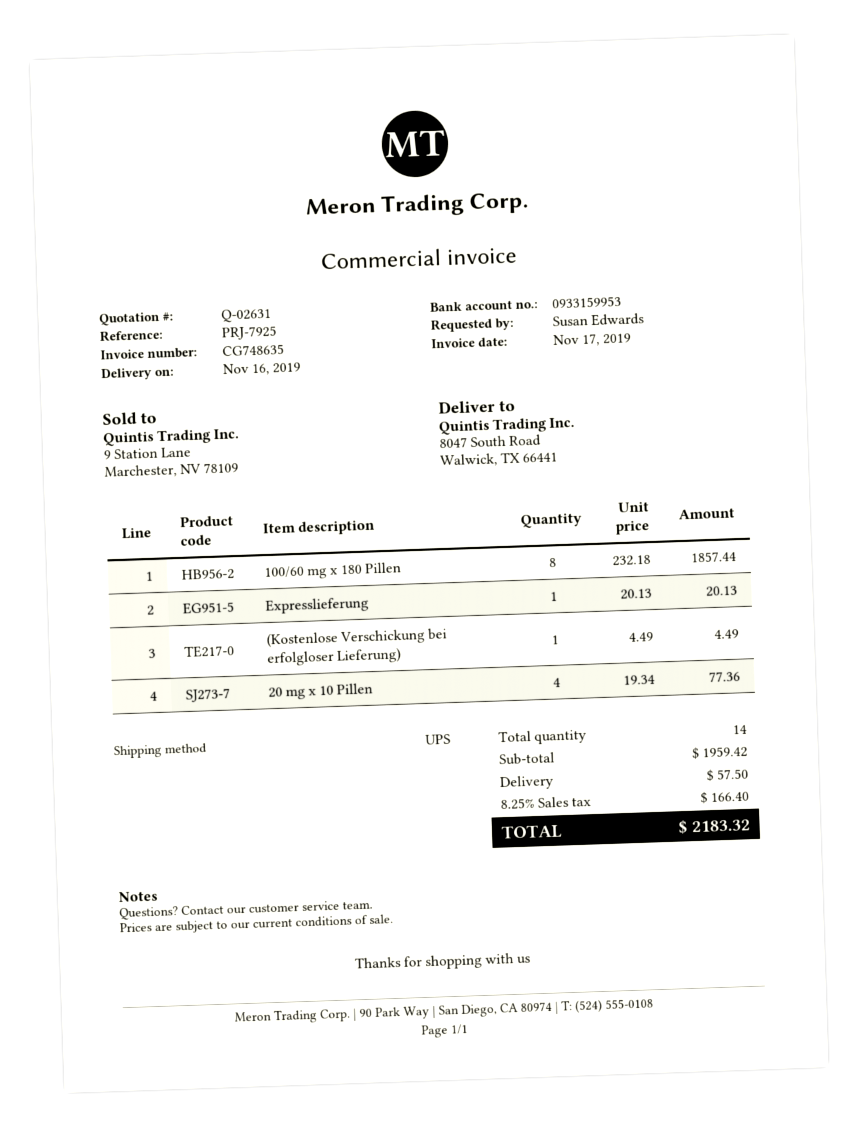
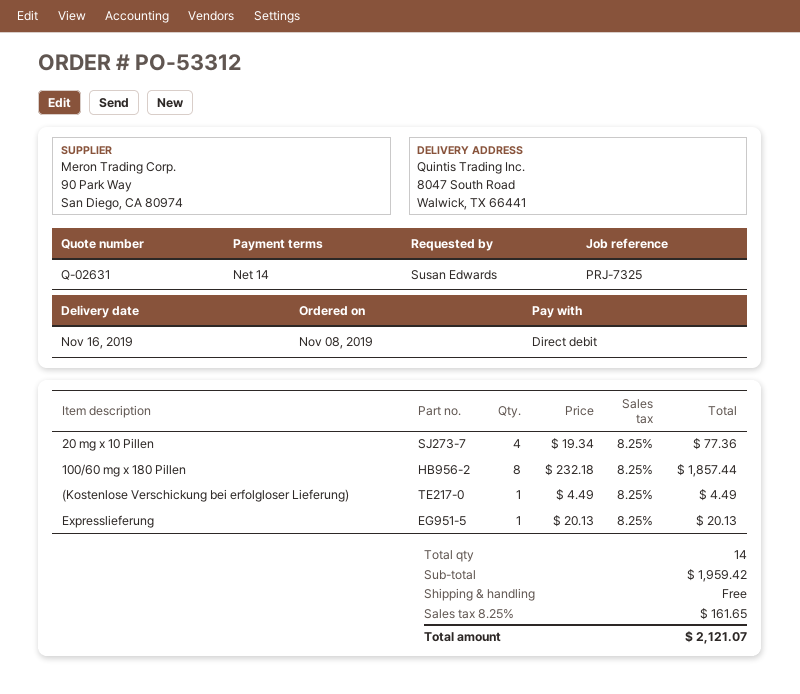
reference: PRJ-7925 -> PRJ-7325
shipping: 57.50 -> 0.00
tax: 8.25% = 166.40 -> 8.25% = 161.65
total: 2183.32 -> 2121.07

